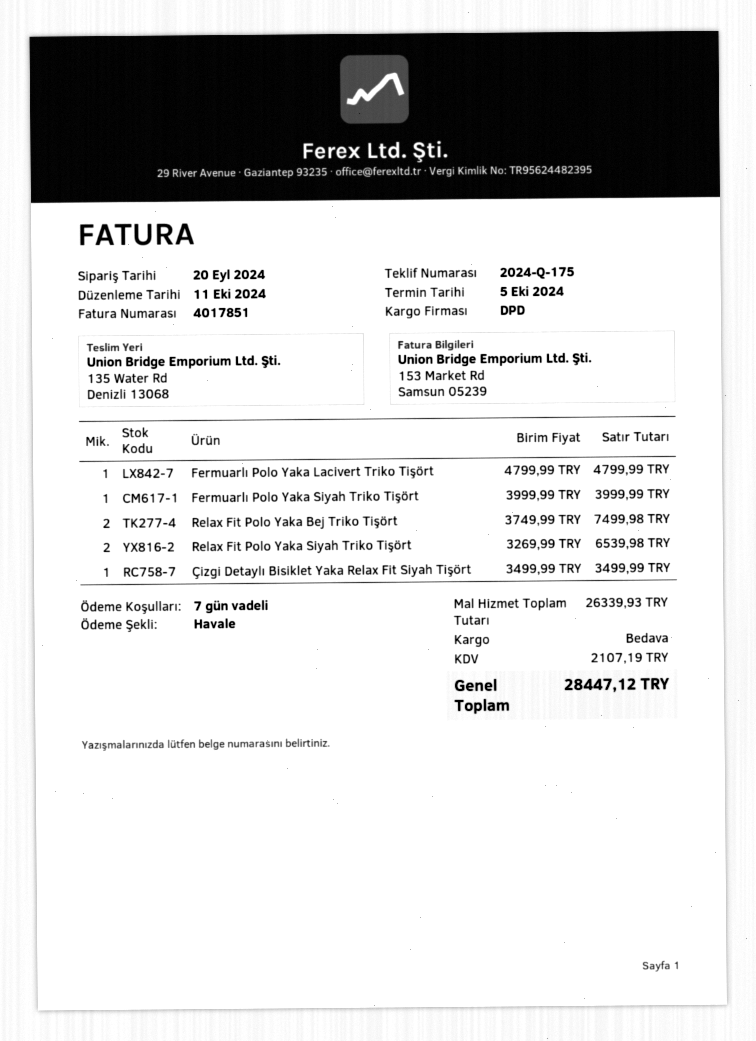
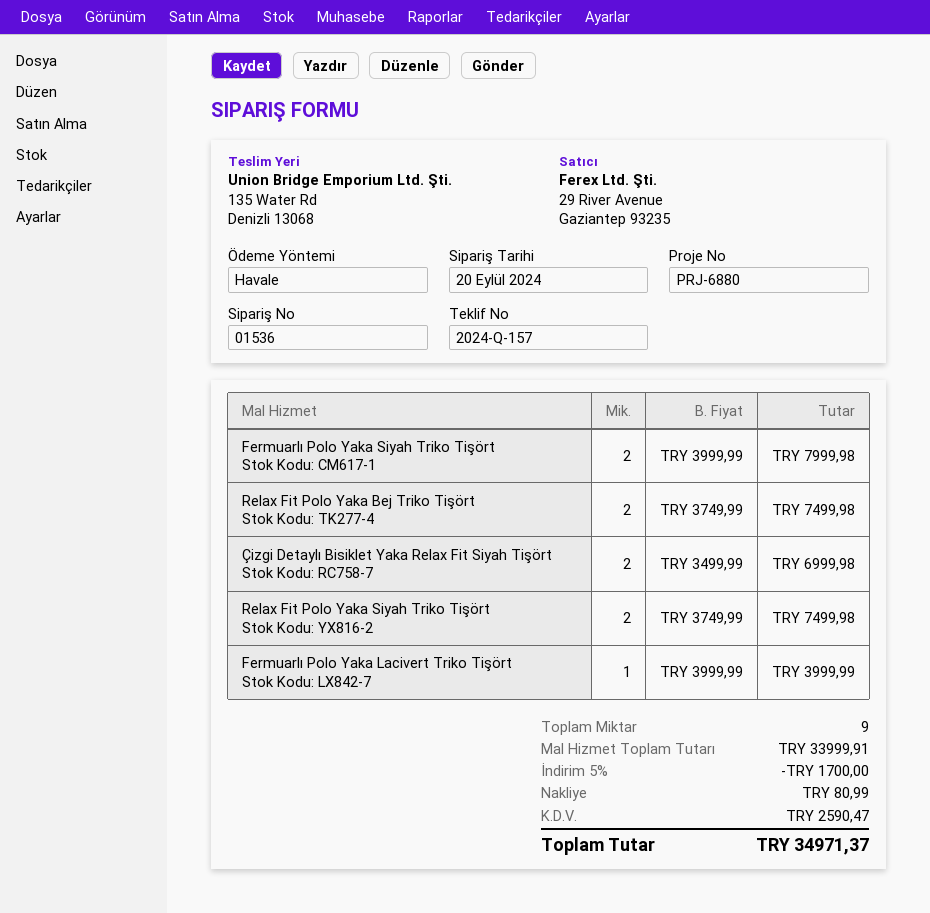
quote number: 2024-Q-175 -> 2024-Q-157
Fermuarlı Polo Yaka Lacivert Triko Tişört: 1 x 4799.99 = 4799.99 -> 1 x 3999.99 = 3999.99
Fermuarlı Polo Yaka Siyah Triko Tişört: 1 x 3999.99 = 3999.99 -> 2 x 3999.99 = 7999.98
Relax Fit Polo Yaka Siyah Triko Tişört: 2 x 3269.99 = 6539.98 -> 2 x 3749.99 = 7499.98
Çizgi Detaylı Bisiklet Yaka Relax Fit Siyah Tişört: 1 x 3499.99 = 3499.99 -> 2 x 3499.99 = 6999.98
subtotal: 26339.93 -> 33999.91
discount: none -> 5% = 1700.00
shipping: 0.00 -> 80.99
tax: 2107.19 -> 2590.47
total: 28447.12 -> 34971.37

